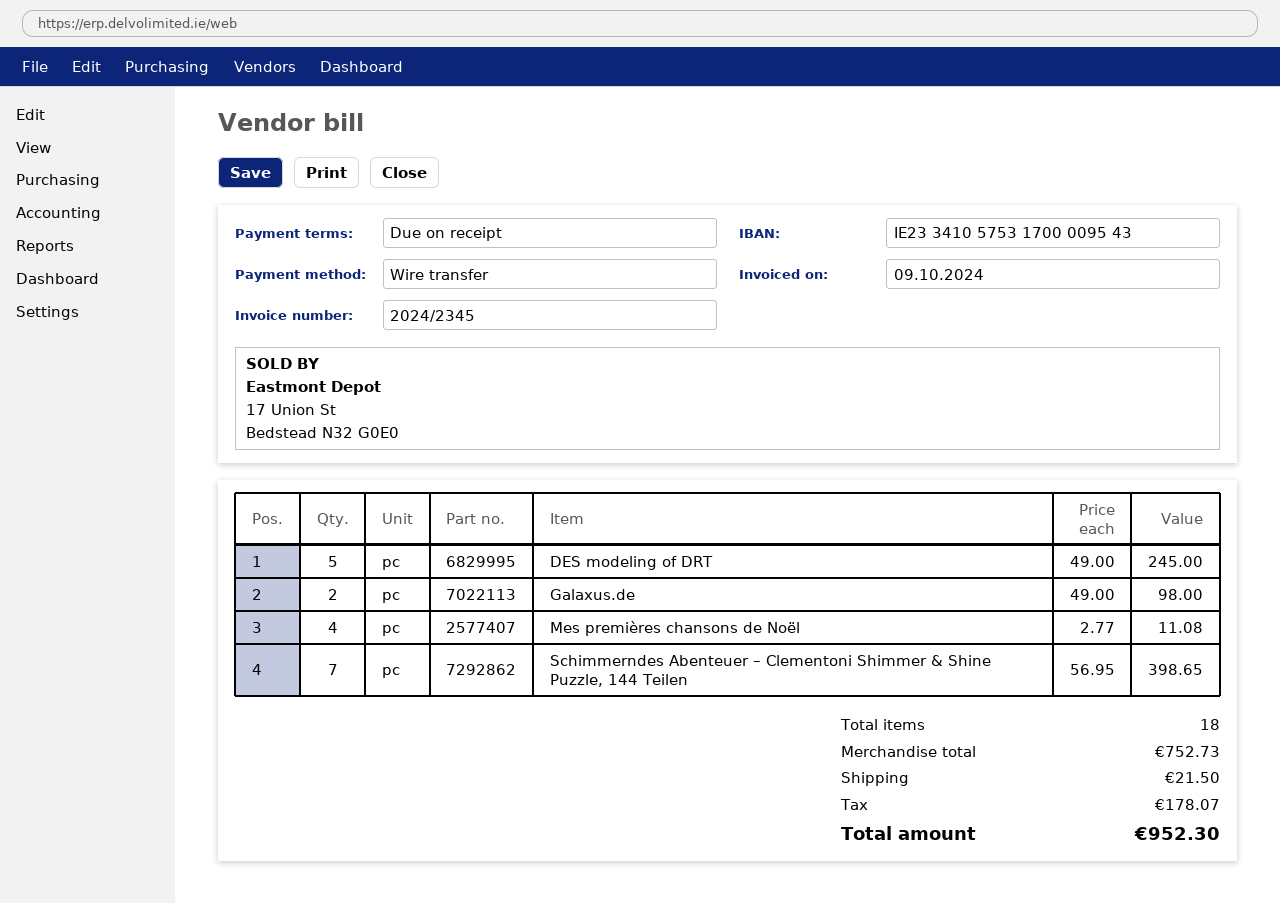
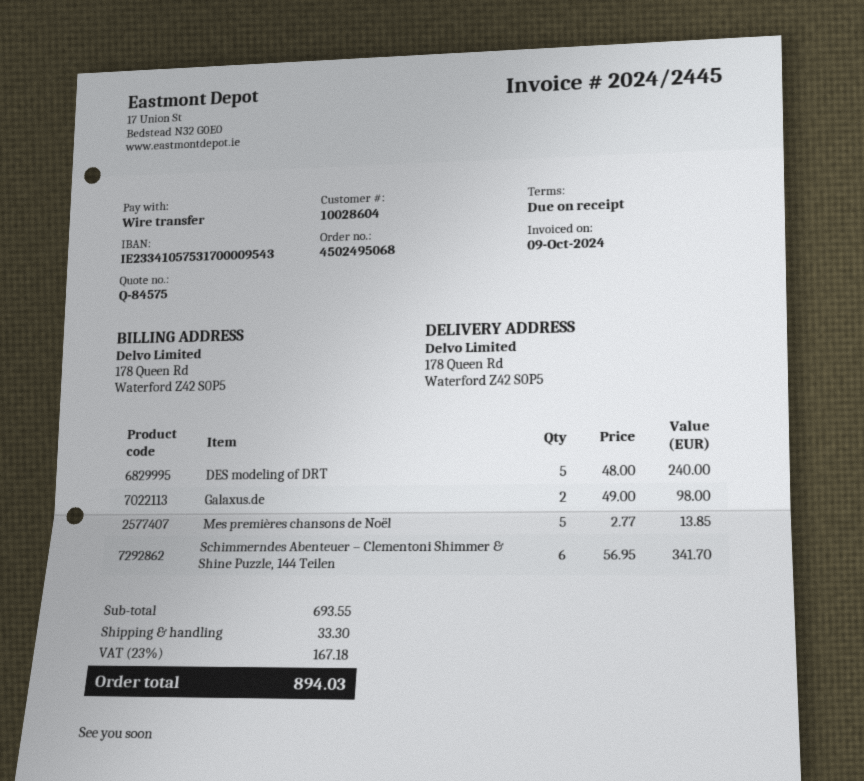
invoice number: 2024/2345 -> 2024/2445
DES modeling of DRT: 5 x 49.00 = 245.00 -> 5 x 48.00 = 240.00
Mes premières chansons de Noël: 4 x 2.77 = 11.08 -> 5 x 2.77 = 13.85
Schimmerndes Abenteuer – Clementoni Shimmer & Shine Puzzle, 144 Teilen: 7 x 56.95 = 398.65 -> 6 x 56.95 = 341.70
subtotal: 752.73 -> 693.55
shipping: 21.50 -> 33.30
tax: 178.07 -> 167.18
total: 952.30 -> 894.03

